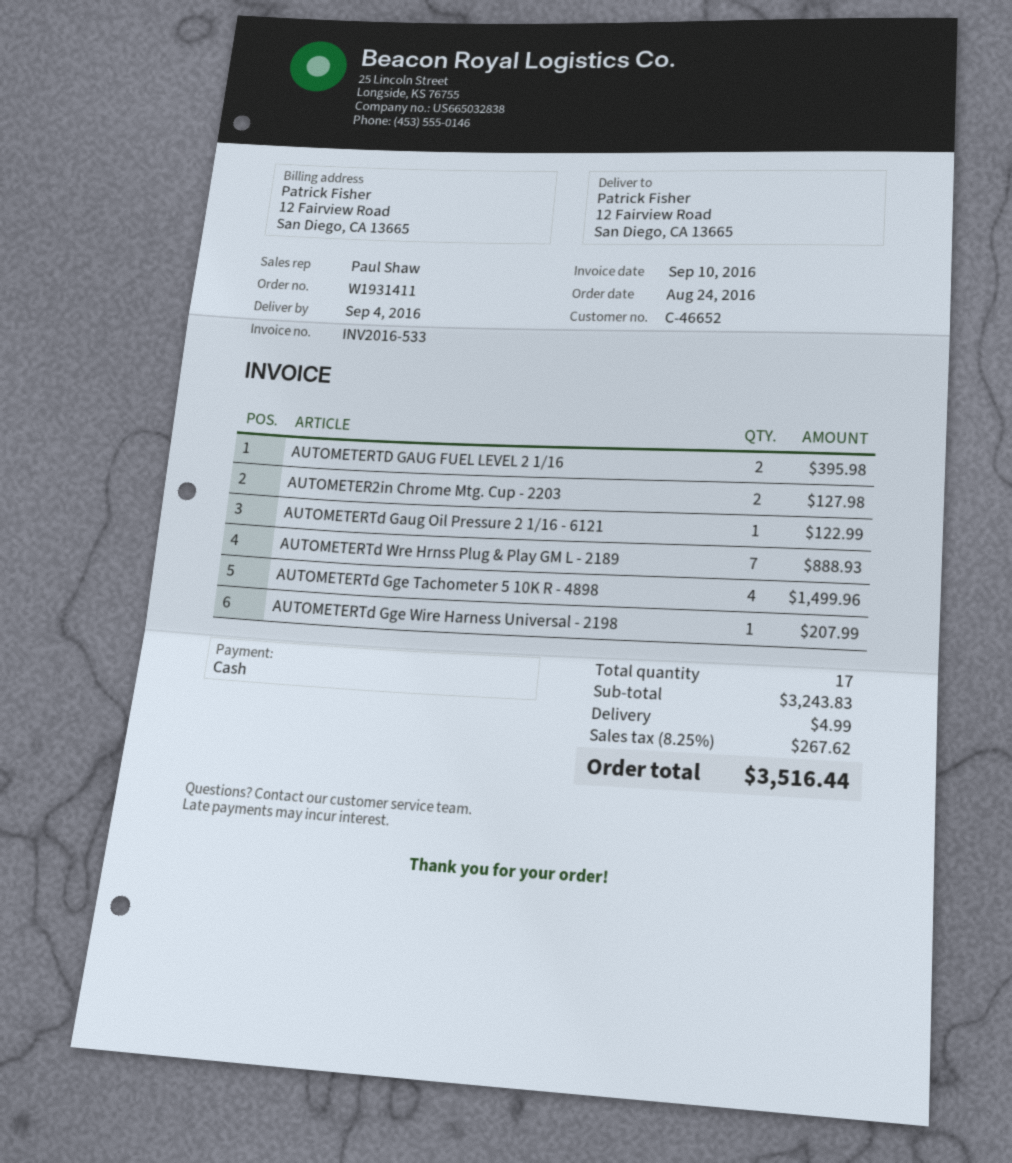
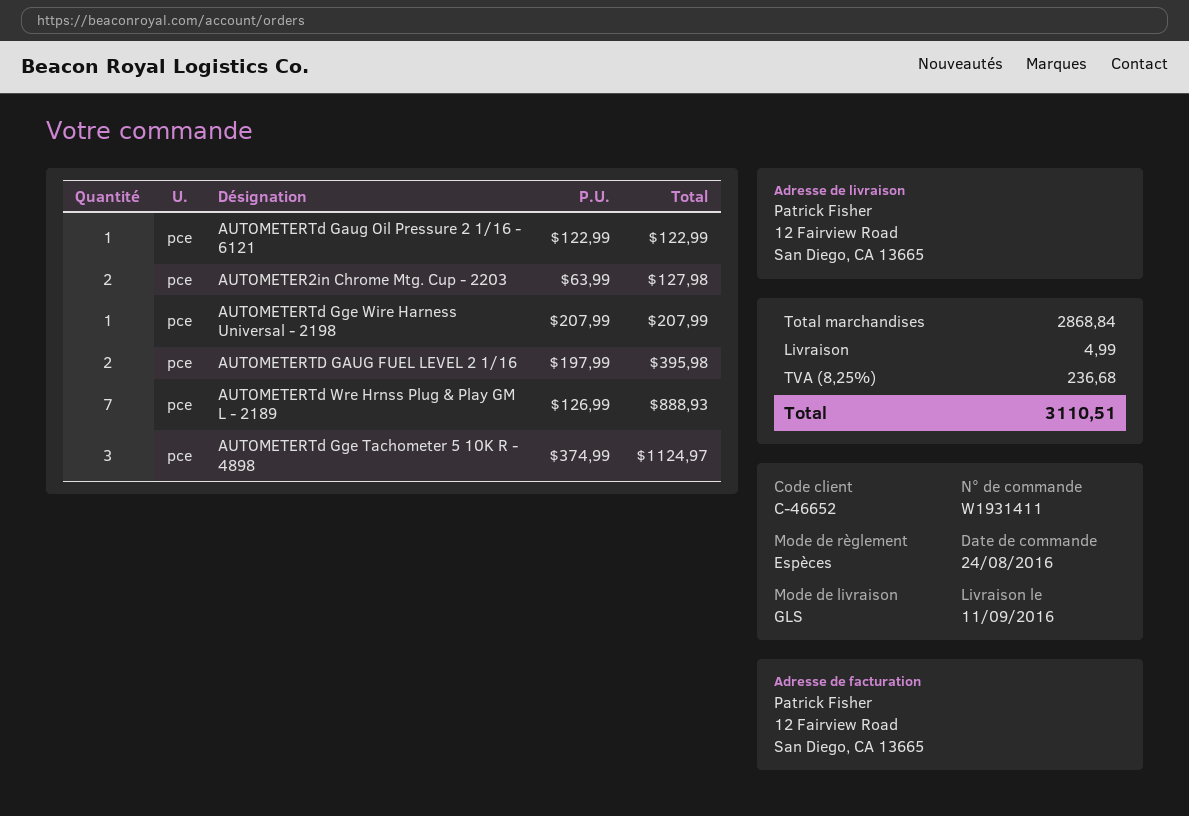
delivery date: 2016-09-04 -> 2016-09-11
AUTOMETERTd Gge Tachometer 5 10K R - 4898: 4 for 1499.96 -> 3 for 1124.97
subtotal: 3243.83 -> 2868.84
tax: 8.25% = 267.62 -> 8.25% = 236.68
total: 3516.44 -> 3110.51

